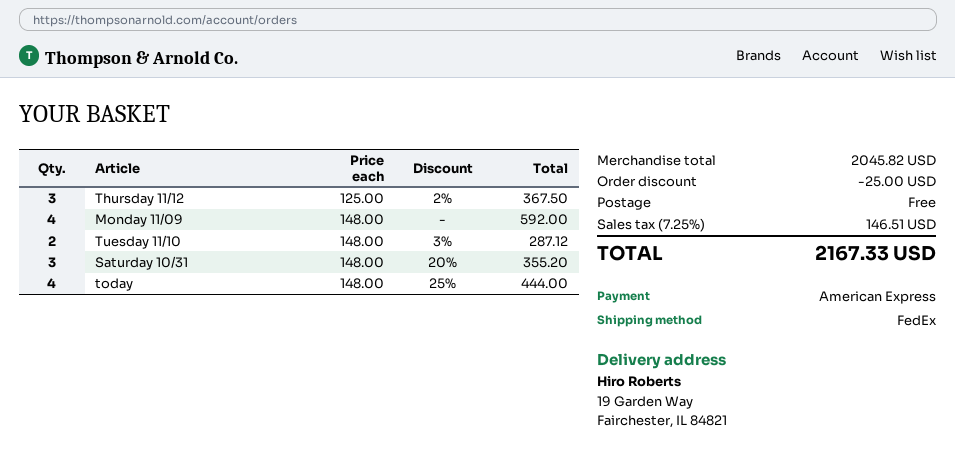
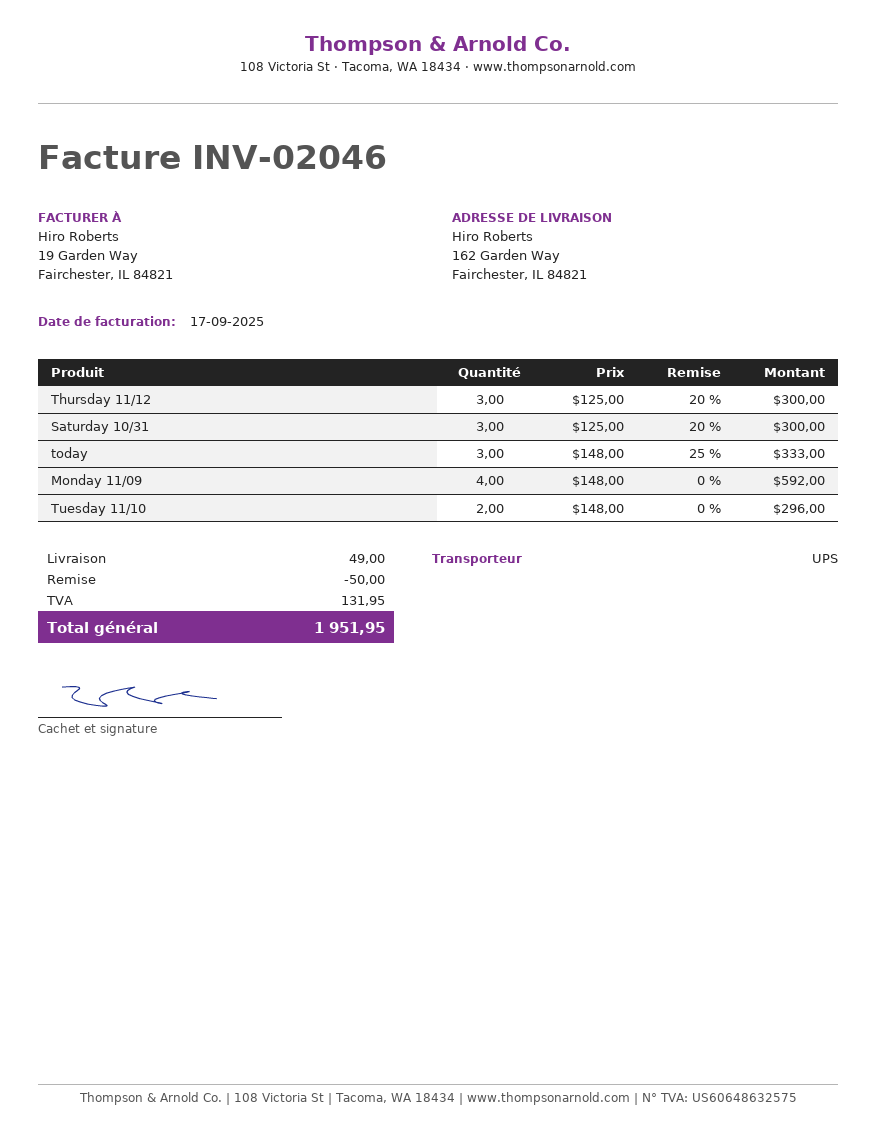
shipping method: FedEx -> UPS
ship to: 19 Garden Way, Fairchester, IL 84821 -> 162 Garden Way, Fairchester, IL 84821
Thursday 11/12: 3 x 125.00 - 2% = 367.50 -> 3 x 125.00 - 20% = 300.00
Tuesday 11/10: 2 x 148.00 - 3% = 287.12 -> 2 x 148.00 = 296.00
Saturday 10/31: 3 x 148.00 - 20% = 355.20 -> 3 x 125.00 - 20% = 300.00
today: 4 x 148.00 - 25% = 444.00 -> 3 x 148.00 - 25% = 333.00
discount: 25.00 -> 50.00
shipping: 0.00 -> 49.00
tax: 146.51 -> 131.95
total: 2167.33 -> 1951.95

